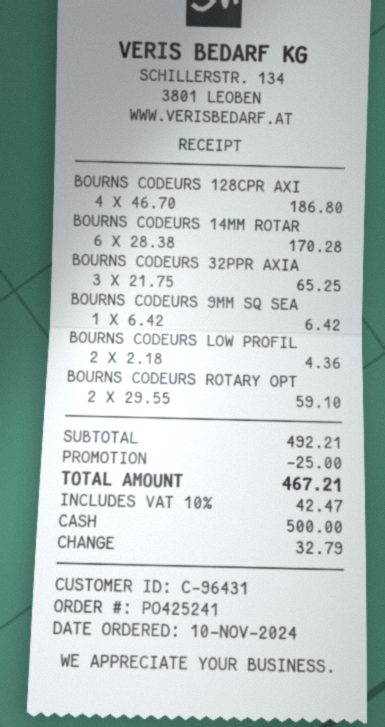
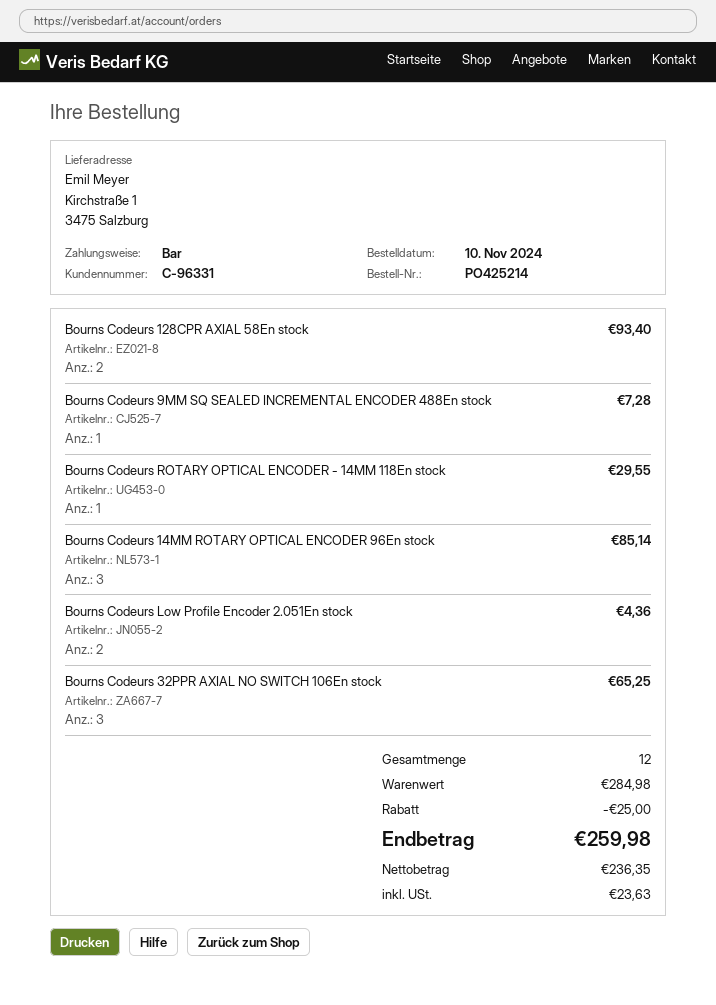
order number: PO425241 -> PO425214
customer number: C-96431 -> C-96331
BOURNS CODEURS 128CPR AXI: 4 for 186.80 -> 2 for 93.40
BOURNS CODEURS 14MM ROTAR: 6 for 170.28 -> 3 for 85.14
BOURNS CODEURS 9MM SQ SEA: 1 for 6.42 -> 1 for 7.28
BOURNS CODEURS ROTARY OPT: 2 for 59.10 -> 1 for 29.55
subtotal: 492.21 -> 284.98
tax: 42.47 -> 23.63
total: 467.21 -> 259.98

